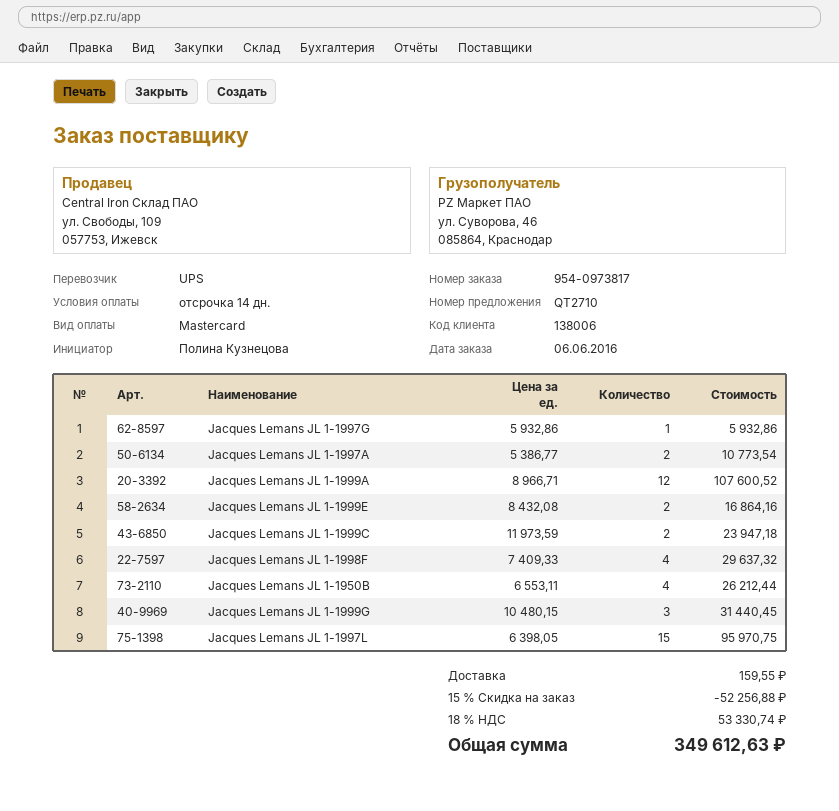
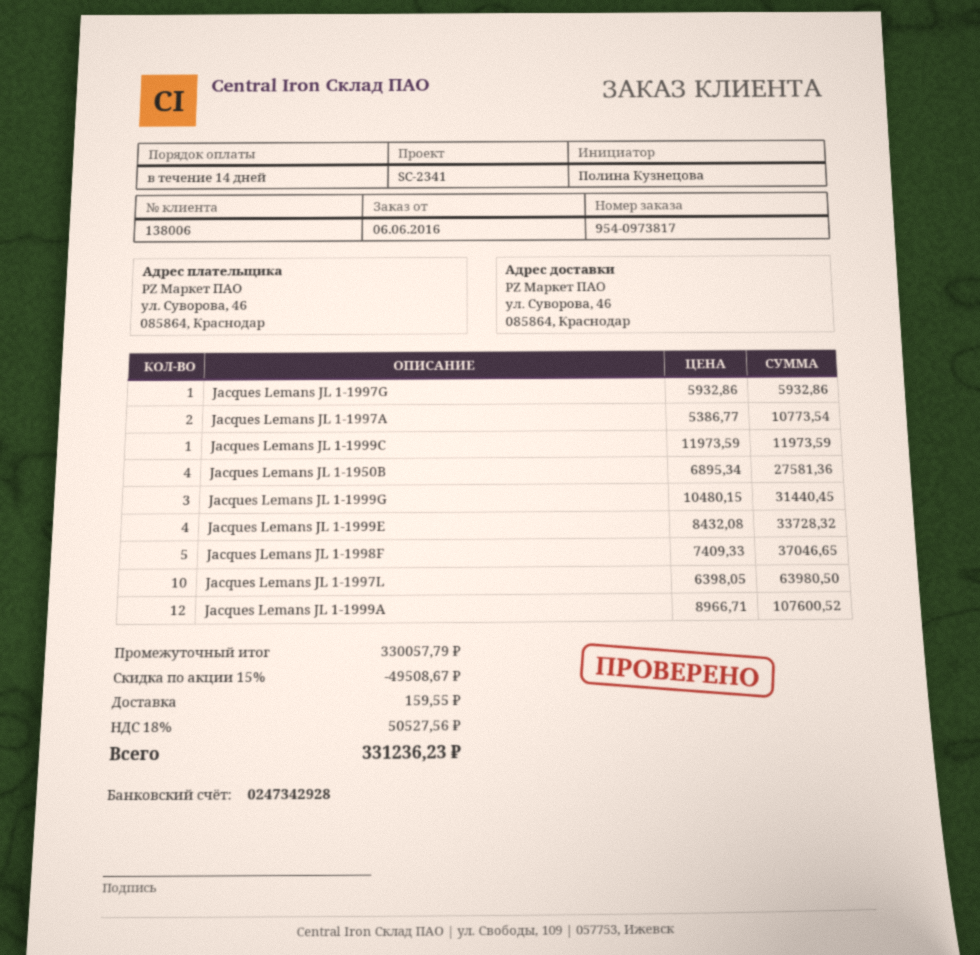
Jacques Lemans JL 1-1999E: 2 x 8432.08 = 16864.16 -> 4 x 8432.08 = 33728.32
Jacques Lemans JL 1-1999C: 2 x 11973.59 = 23947.18 -> 1 x 11973.59 = 11973.59
Jacques Lemans JL 1-1998F: 4 x 7409.33 = 29637.32 -> 5 x 7409.33 = 37046.65
Jacques Lemans JL 1-1950B: 4 x 6553.11 = 26212.44 -> 4 x 6895.34 = 27581.36
Jacques Lemans JL 1-1997L: 15 x 6398.05 = 95970.75 -> 10 x 6398.05 = 63980.50
discount: 15% = 52256.88 -> 15% = 49508.67
tax: 18% = 53330.74 -> 18% = 50527.56
total: 349612.63 -> 331236.23

